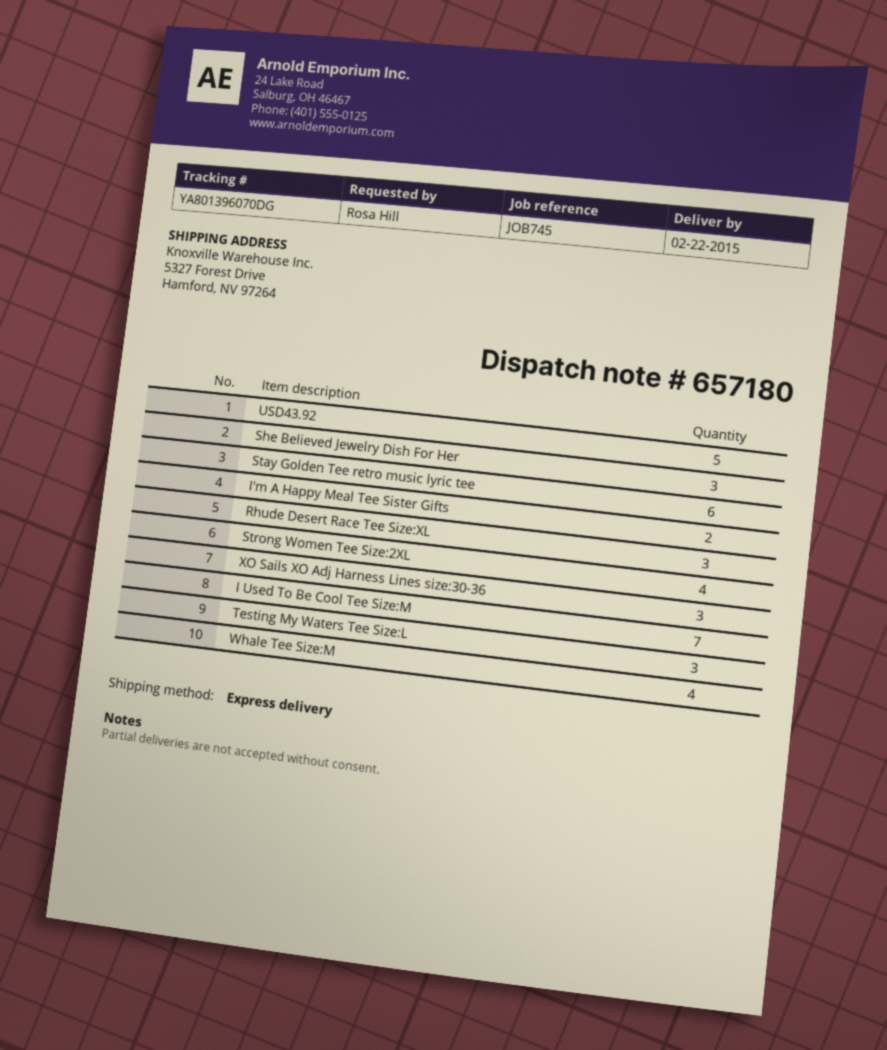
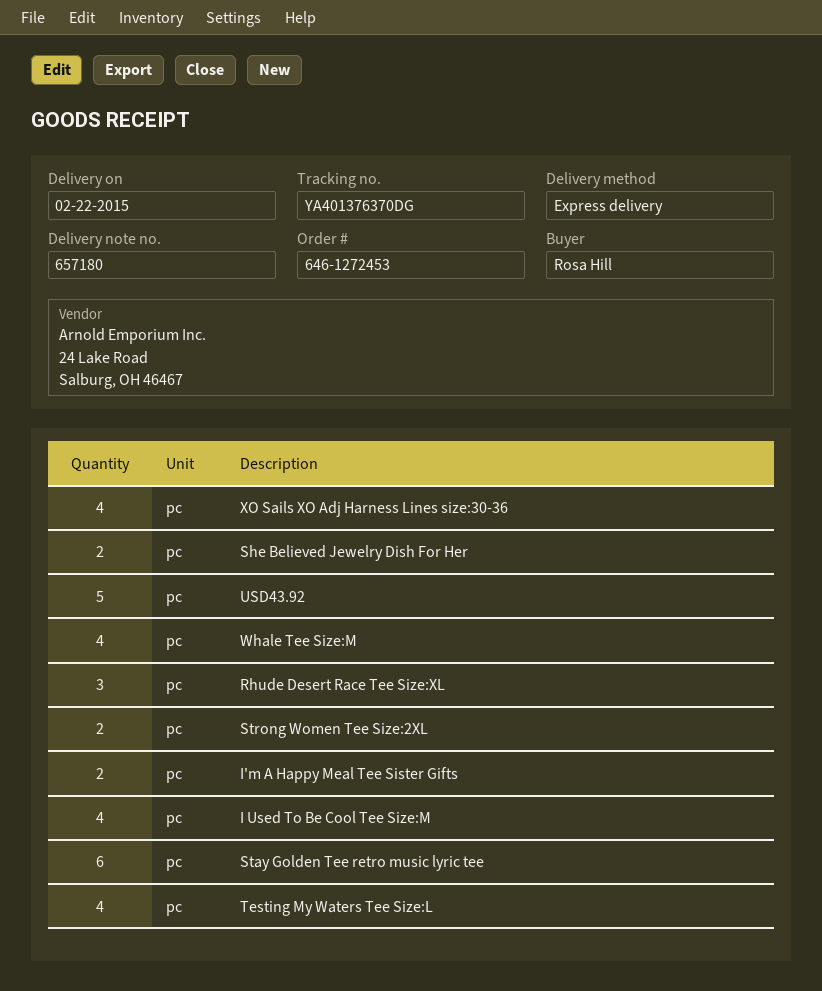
tracking number: YA801396070DG -> YA401376370DG
She Believed Jewelry Dish For Her: 3 -> 2
Strong Women Tee Size:2XL: 4 -> 2
XO Sails XO Adj Harness Lines size:30-36: 3 -> 4
I Used To Be Cool Tee Size:M: 7 -> 4
Testing My Waters Tee Size:L: 3 -> 4

